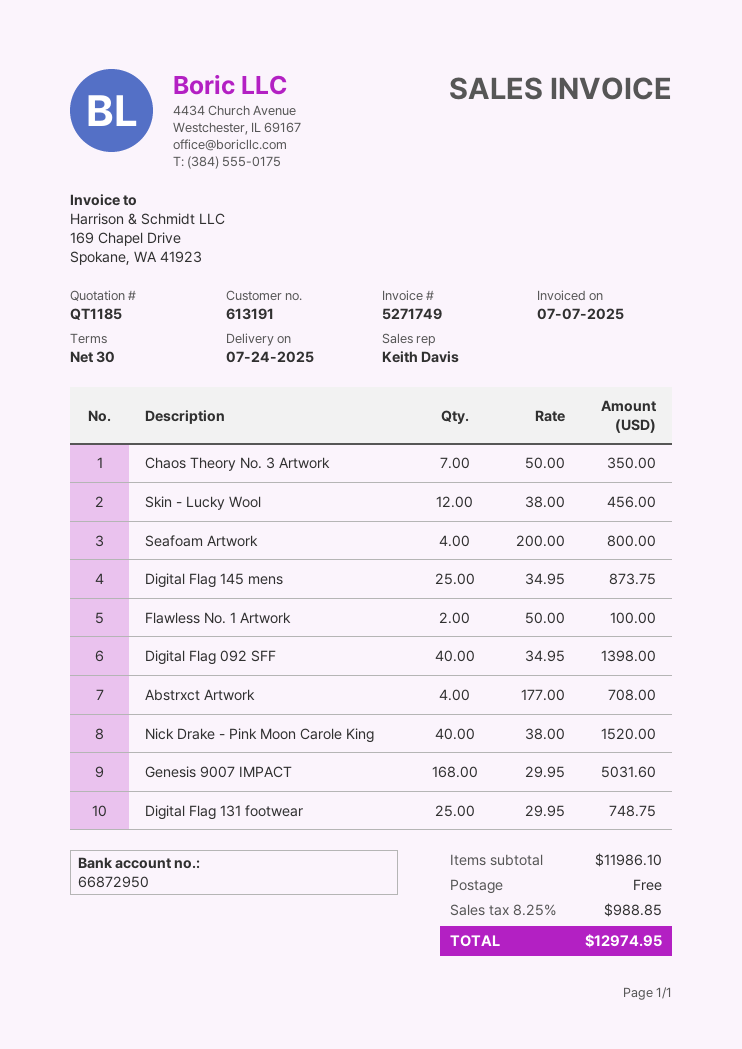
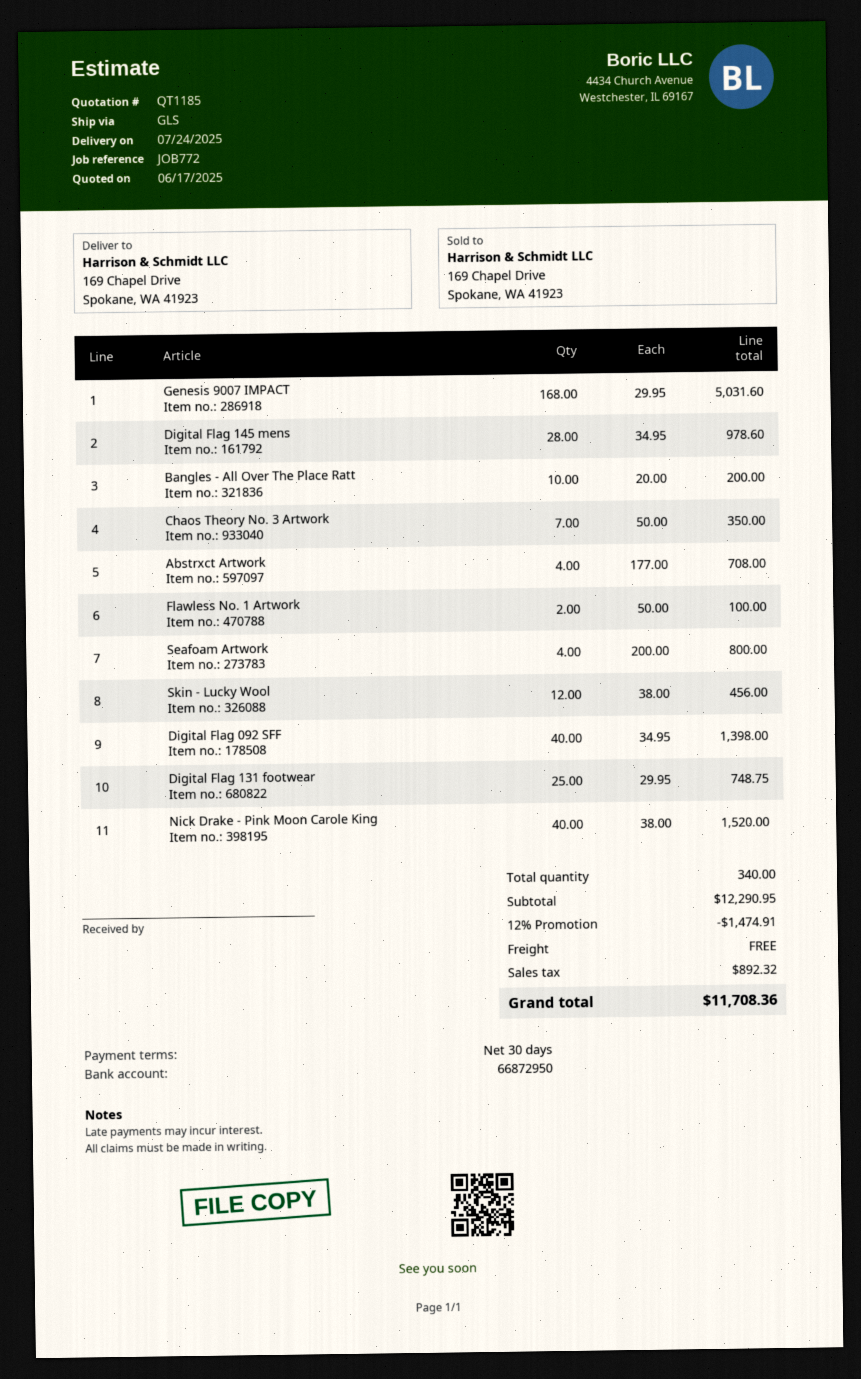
Digital Flag 145 mens: 25 x 34.95 = 873.75 -> 28 x 34.95 = 978.60
Bangles - All Over The Place Ratt: none -> 10 x 20.00 = 200.00
subtotal: 11986.10 -> 12290.95
discount: none -> 12% = 1474.91
tax: 988.85 -> 892.32
total: 12974.95 -> 11708.36

